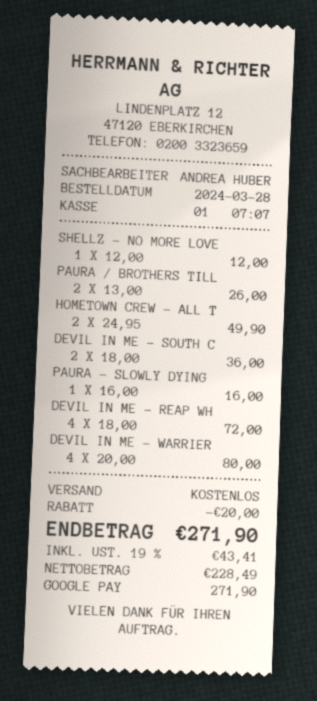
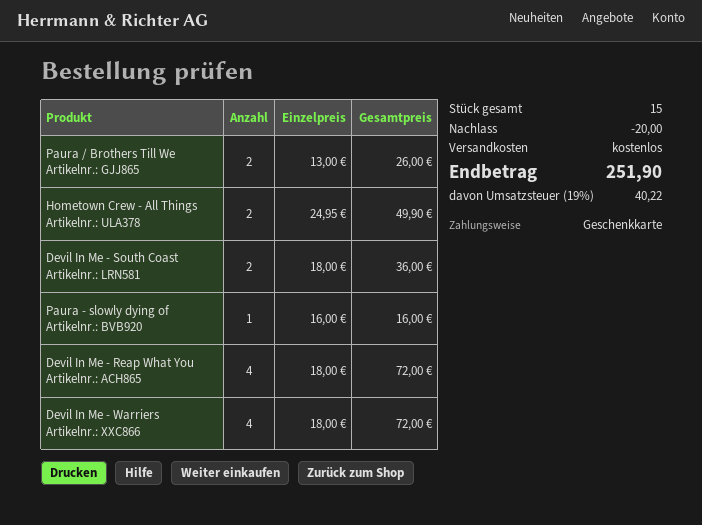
payment method: Google Pay -> gift card
SHELLZ - NO MORE LOVE: 1 x 12.00 = 12.00 -> none
DEVIL IN ME - WARRIER: 4 x 20.00 = 80.00 -> 4 x 18.00 = 72.00
tax: 19% = 43.41 -> 19% = 40.22
total: 271.90 -> 251.90

